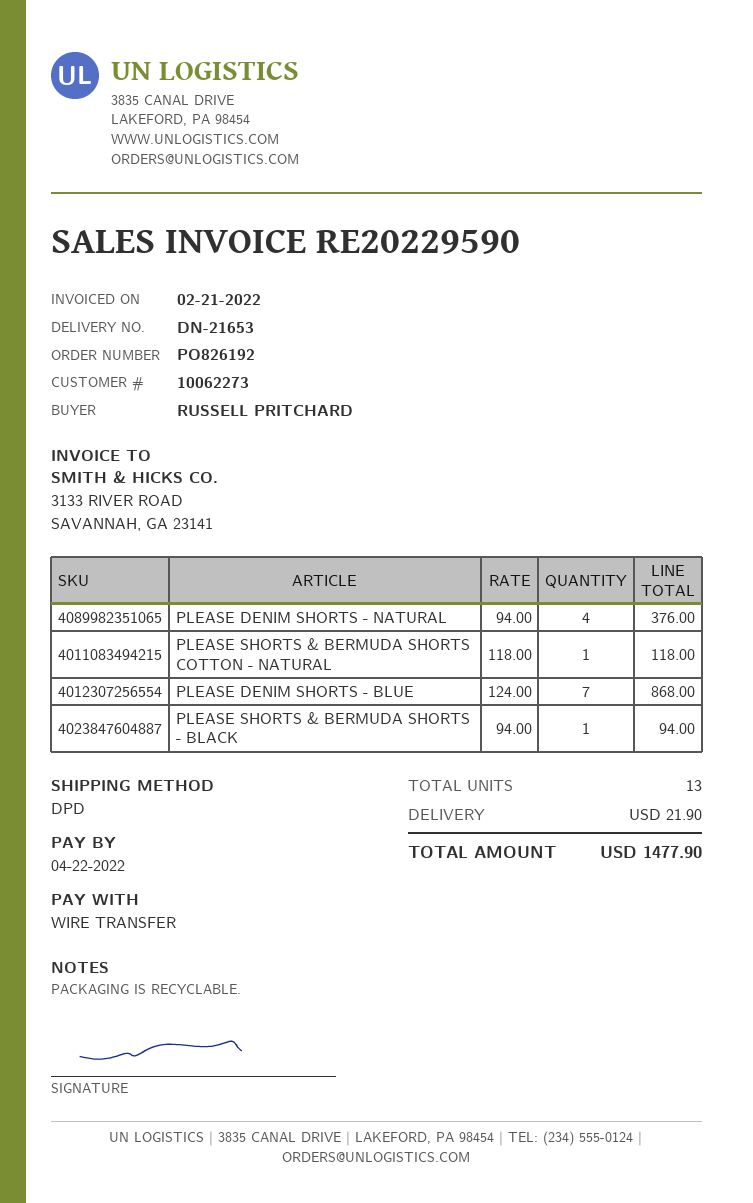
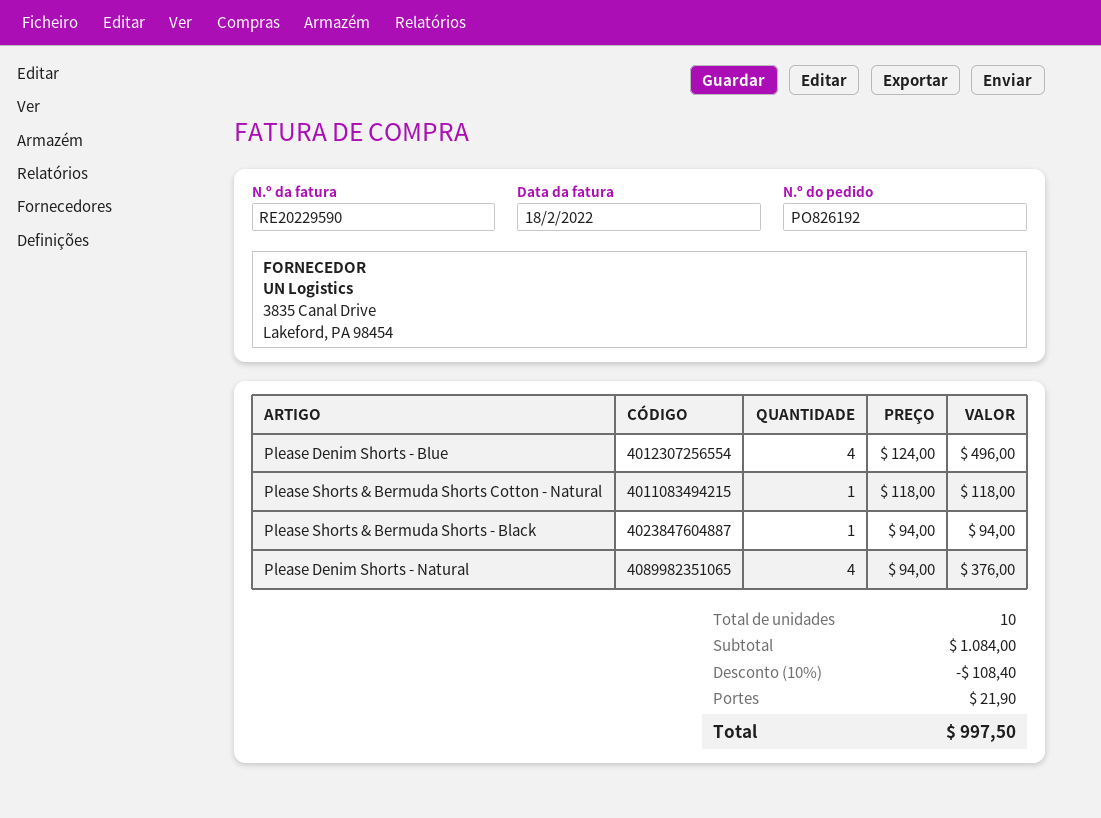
invoice date: 2022-02-21 -> 2022-02-18
PLEASE DENIM SHORTS - BLUE: 7 x 124.00 = 868.00 -> 4 x 124.00 = 496.00
total quantity: 13 -> 10
discount: none -> 10% = 108.40
total: 1477.90 -> 997.50

